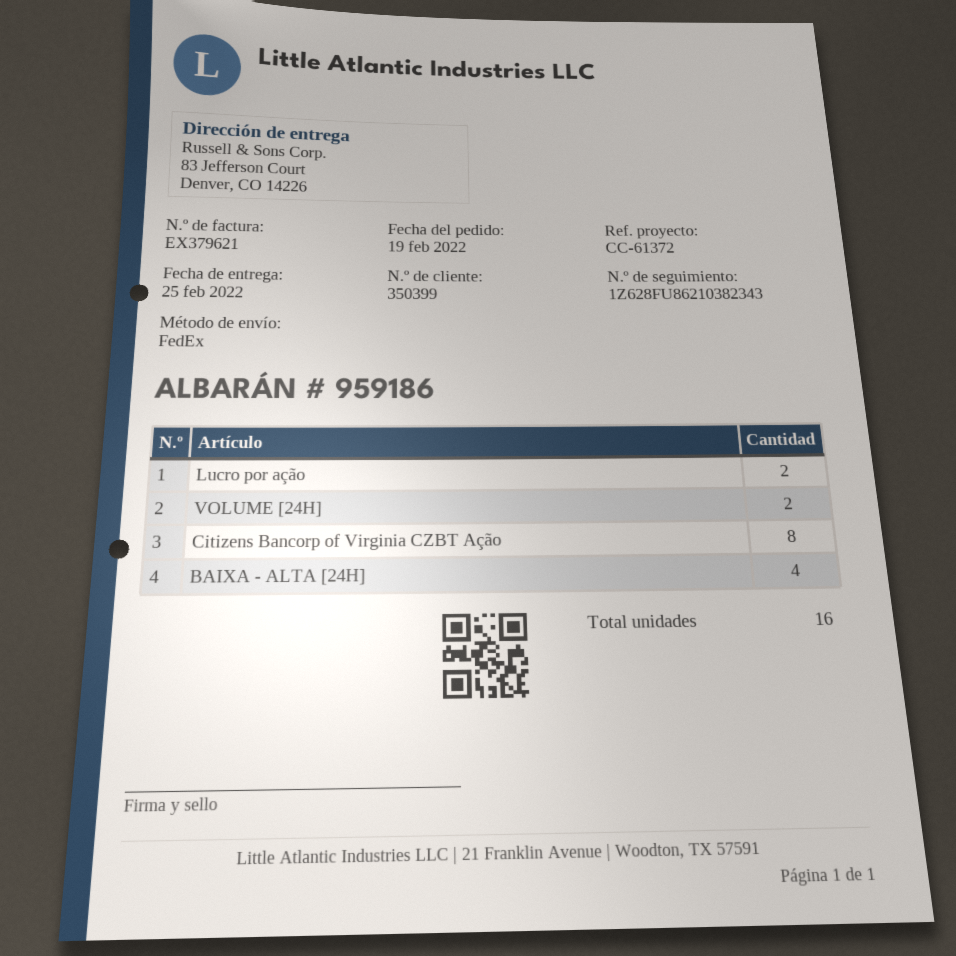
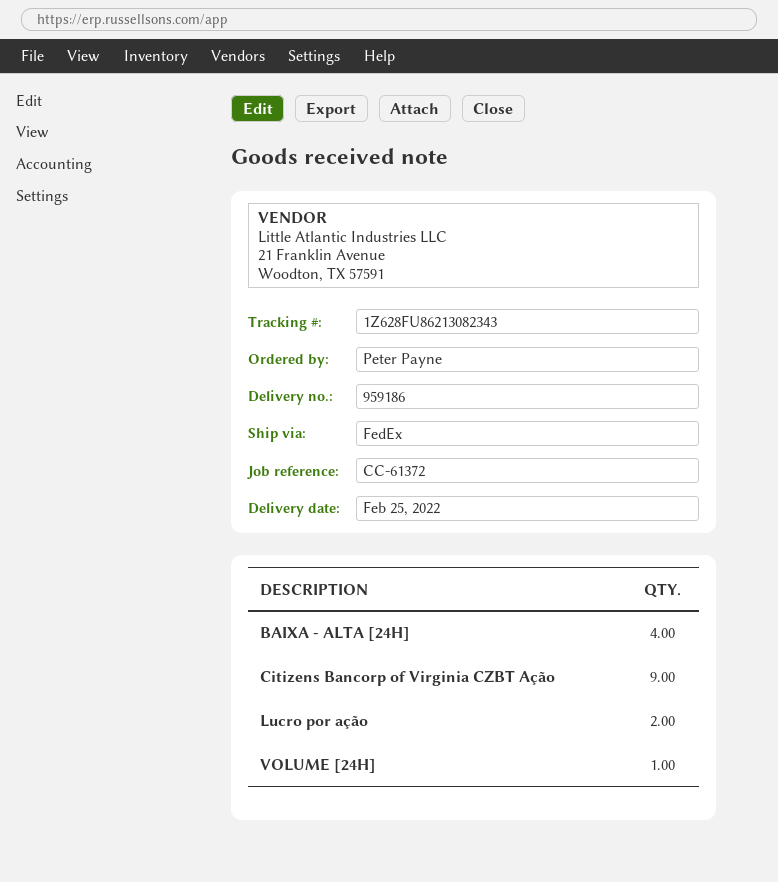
tracking number: 1Z628FU86210382343 -> 1Z628FU86213082343
VOLUME [24H]: 2 -> 1
Citizens Bancorp of Virginia CZBT Ação: 8 -> 9

